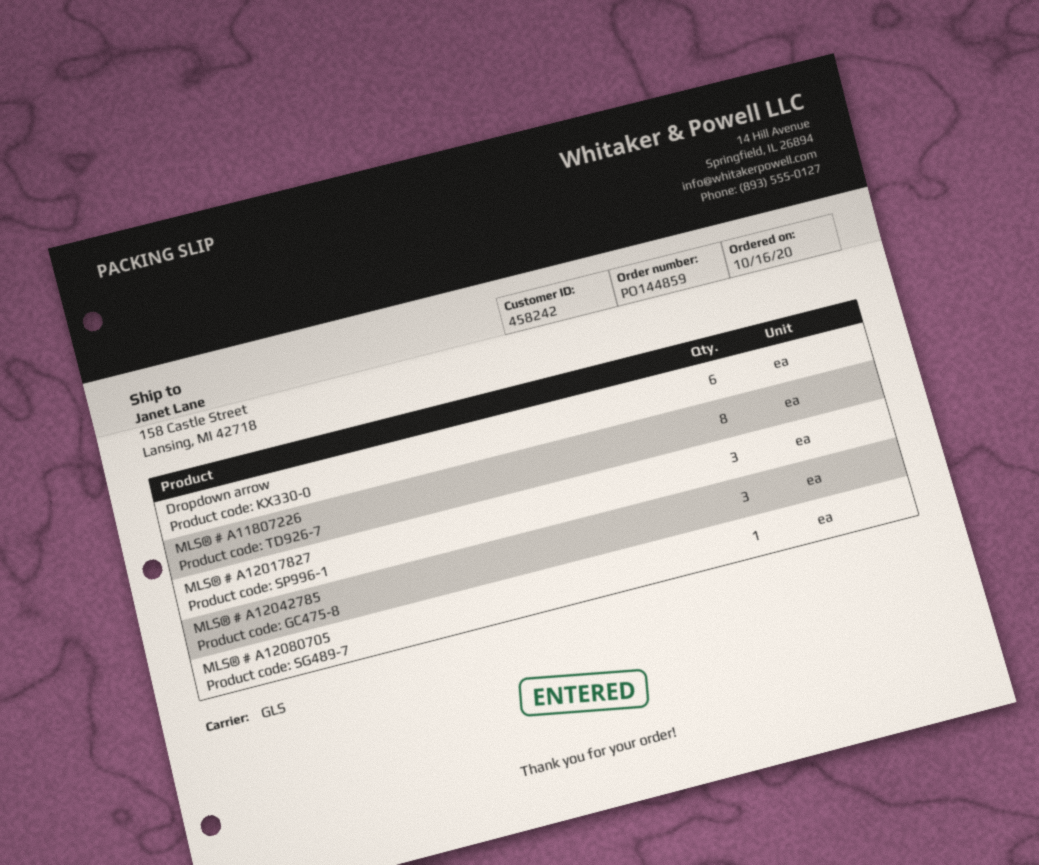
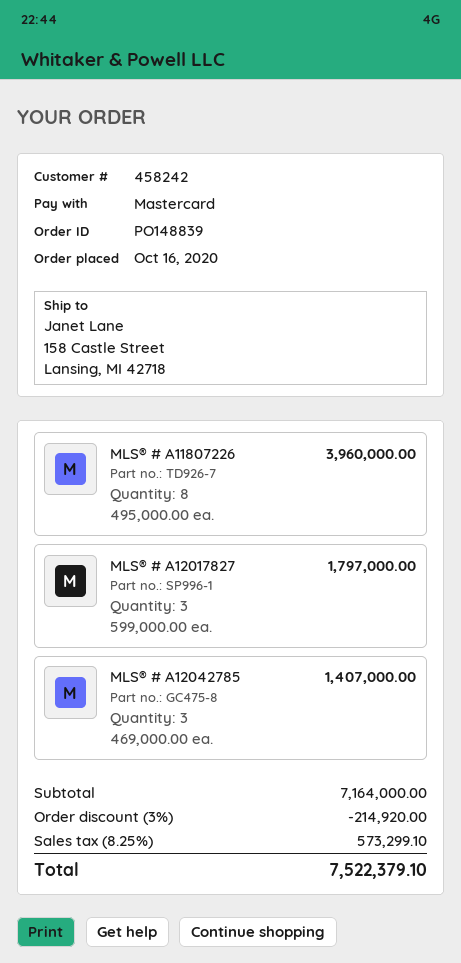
order number: PO144859 -> PO148839
Dropdown arrow: 6 -> none
MLS® # A12080705: 1 -> none

